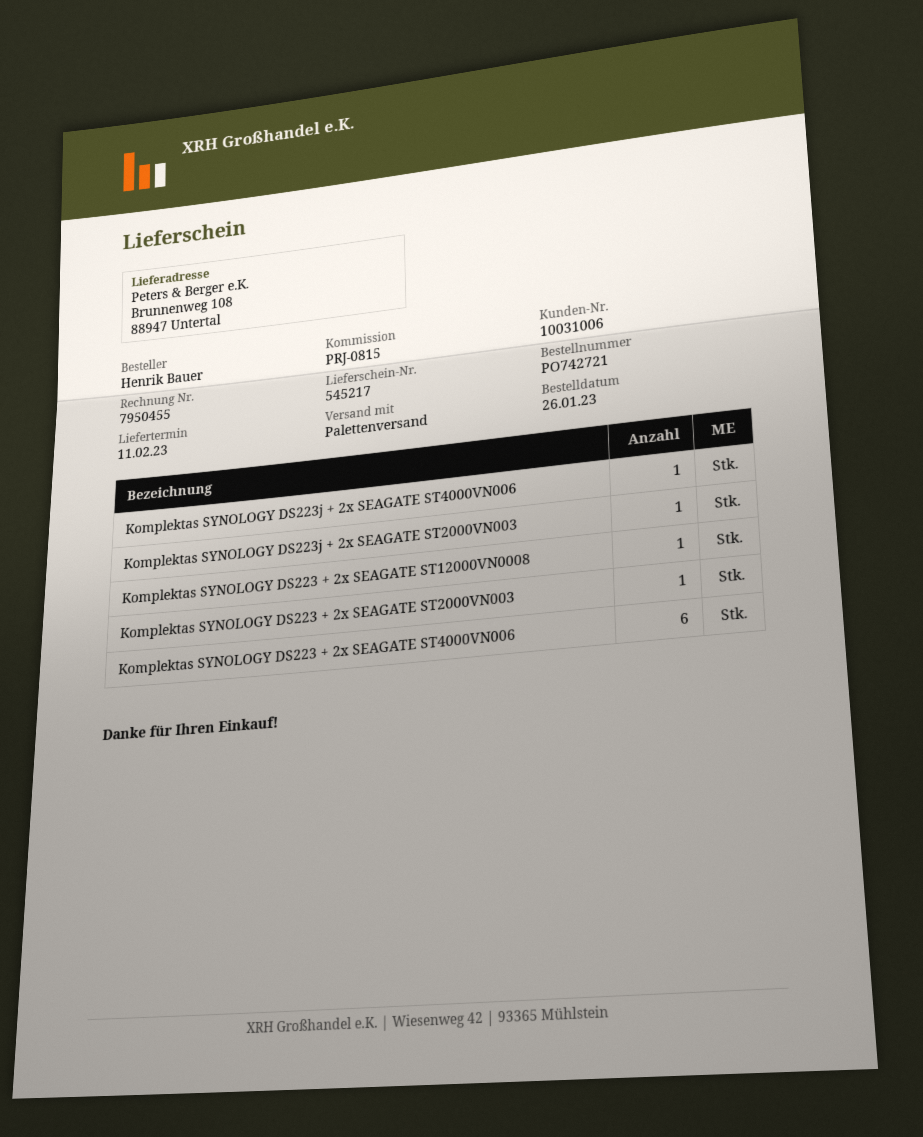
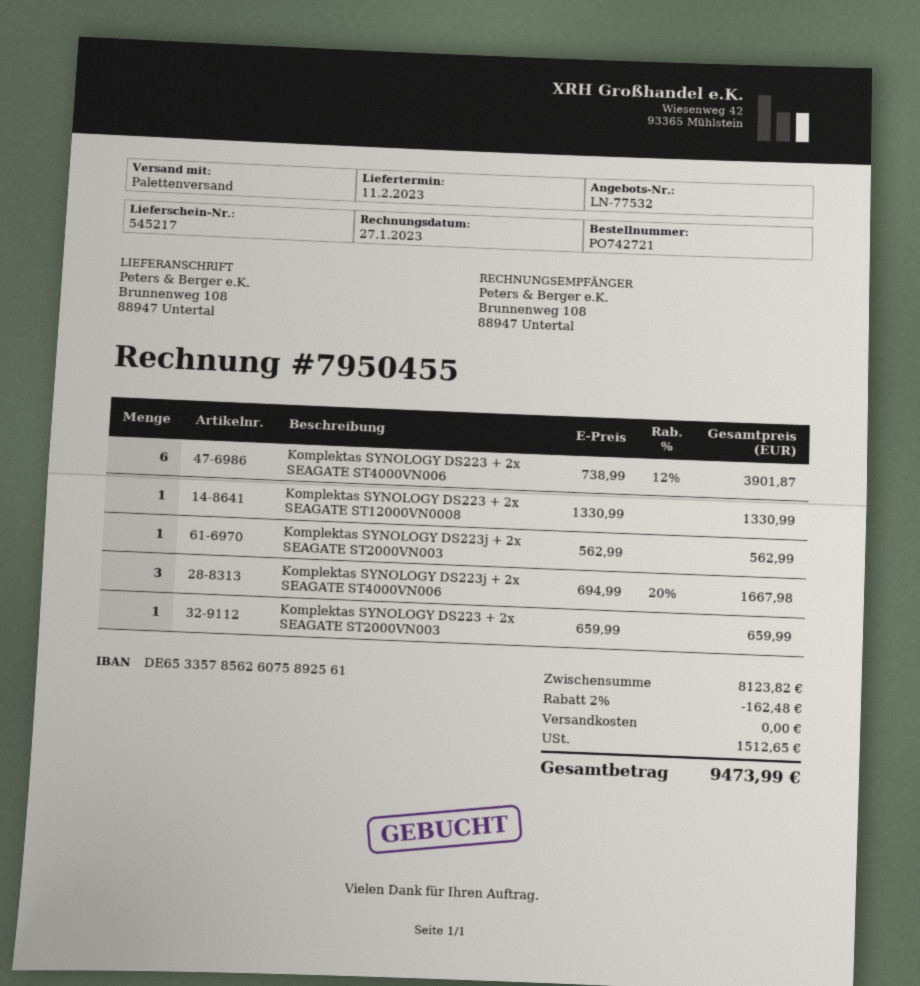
Komplektas SYNOLOGY DS223j + 2x SEAGATE ST4000VN006: 1 -> 3

